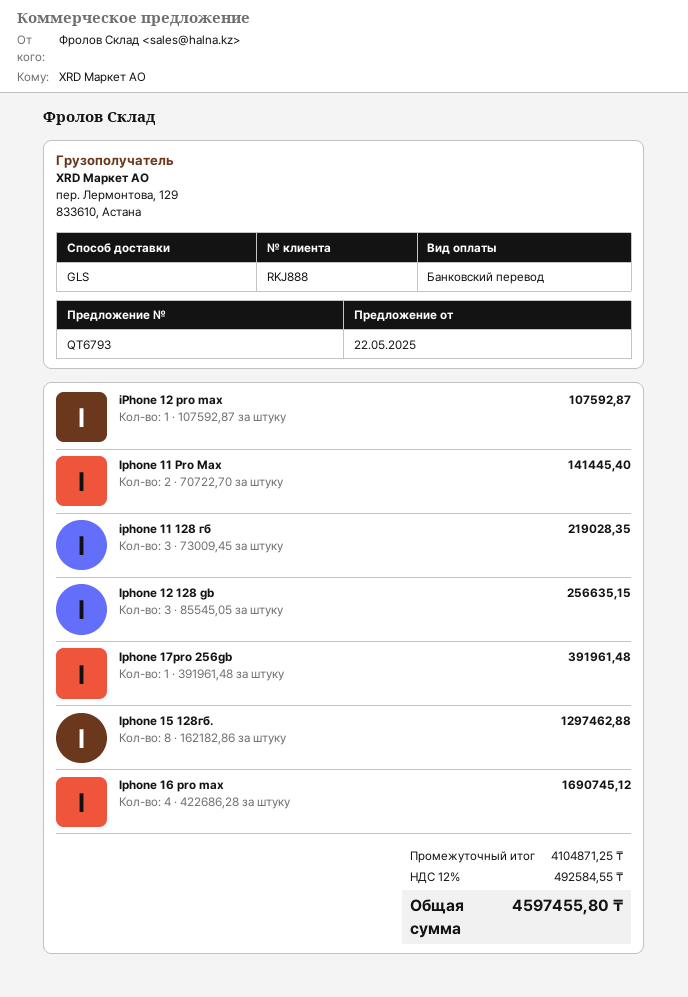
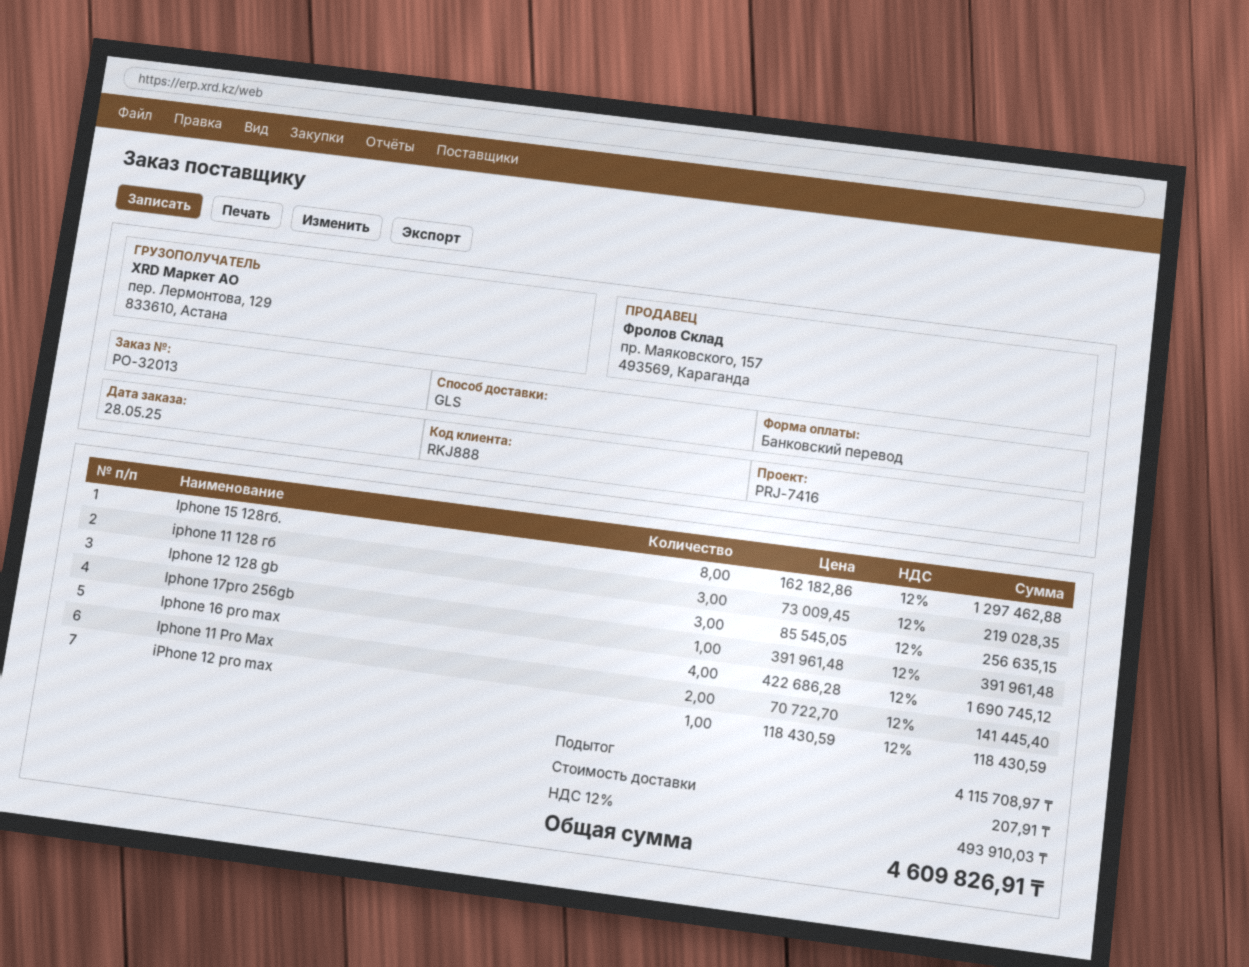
iPhone 12 pro max: 1 x 107592.87 = 107592.87 -> 1 x 118430.59 = 118430.59
subtotal: 4104871.25 -> 4115708.97
shipping: none -> 207.91
tax: 12% = 492584.55 -> 12% = 493910.03
total: 4597455.80 -> 4609826.91

